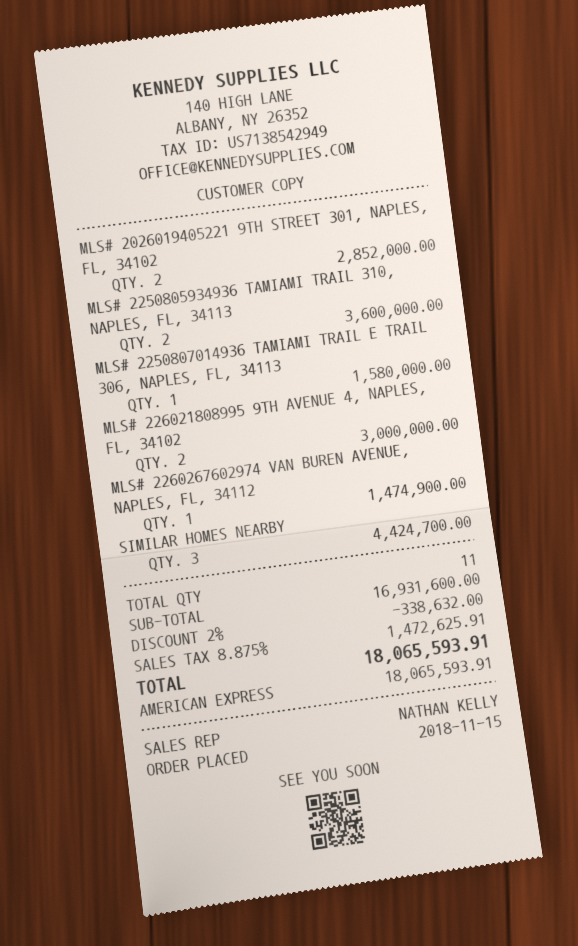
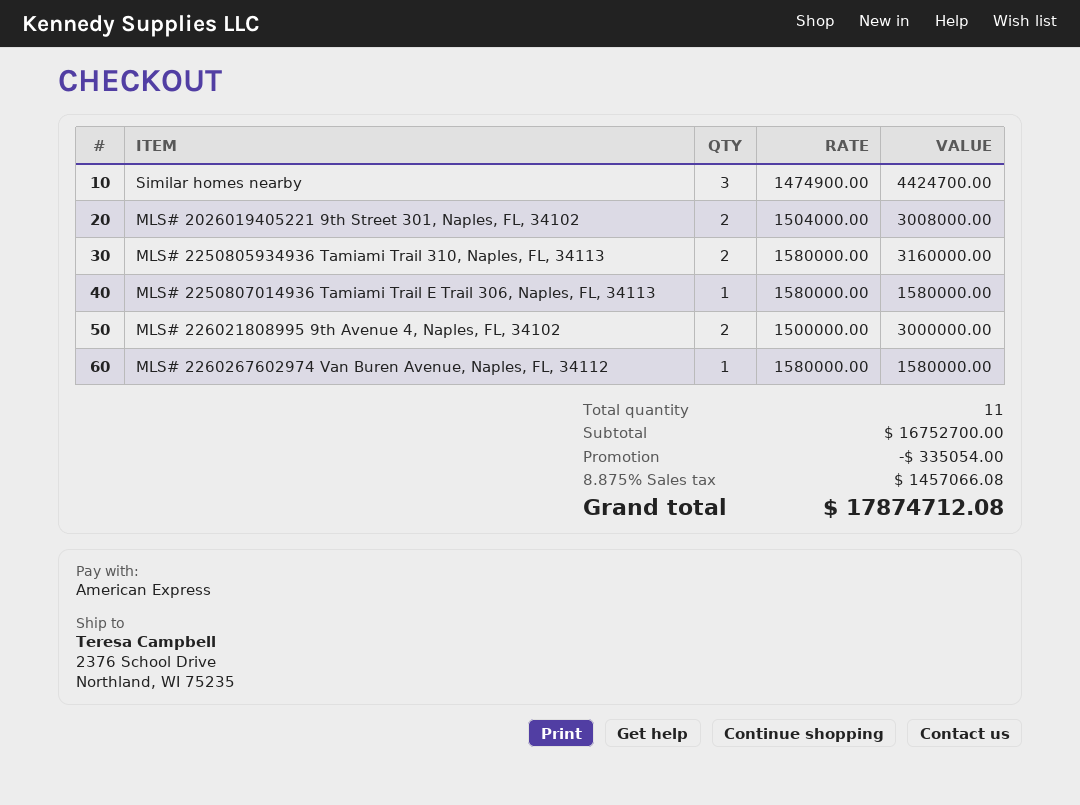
MLS# 2026019405221 9TH STREET 301, NAPLES, FL, 34102: 2 for 2852000.00 -> 2 for 3008000.00
MLS# 2250805934936 TAMIAMI TRAIL 310, NAPLES, FL, 34113: 2 for 3600000.00 -> 2 for 3160000.00
MLS# 2260267602974 VAN BUREN AVENUE, NAPLES, FL, 34112: 1 for 1474900.00 -> 1 for 1580000.00
subtotal: 16931600.00 -> 16752700.00
discount: 338632.00 -> 335054.00
tax: 8.875% = 1472625.91 -> 8.875% = 1457066.08
total: 18065593.91 -> 17874712.08

